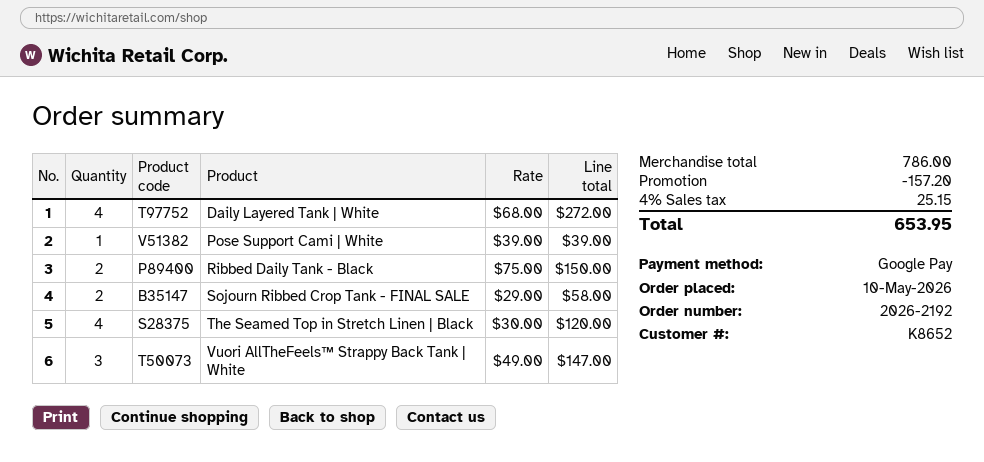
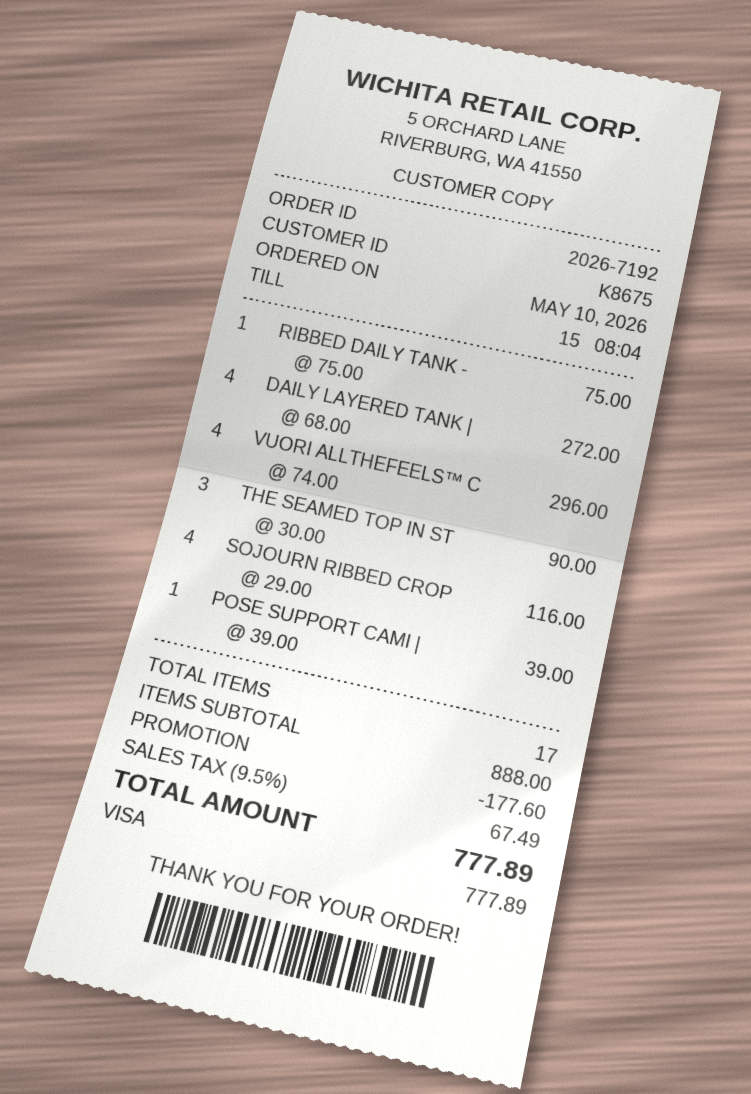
order number: 2026-2192 -> 2026-7192
customer number: K8652 -> K8675
payment method: Google Pay -> Visa
Ribbed Daily Tank - Black: 2 x 75.00 = 150.00 -> 1 x 75.00 = 75.00
Sojourn Ribbed Crop Tank - FINAL SALE: 2 x 29.00 = 58.00 -> 4 x 29.00 = 116.00
The Seamed Top in Stretch Linen | Black: 4 x 30.00 = 120.00 -> 3 x 30.00 = 90.00
Vuori AllTheFeels™ Strappy Back Tank | White: 3 x 49.00 = 147.00 -> none
VUORI ALLTHEFEELS™ C: none -> 4 x 74.00 = 296.00
subtotal: 786.00 -> 888.00
discount: 157.20 -> 177.60
tax: 4% = 25.15 -> 9.5% = 67.49
total: 653.95 -> 777.89

